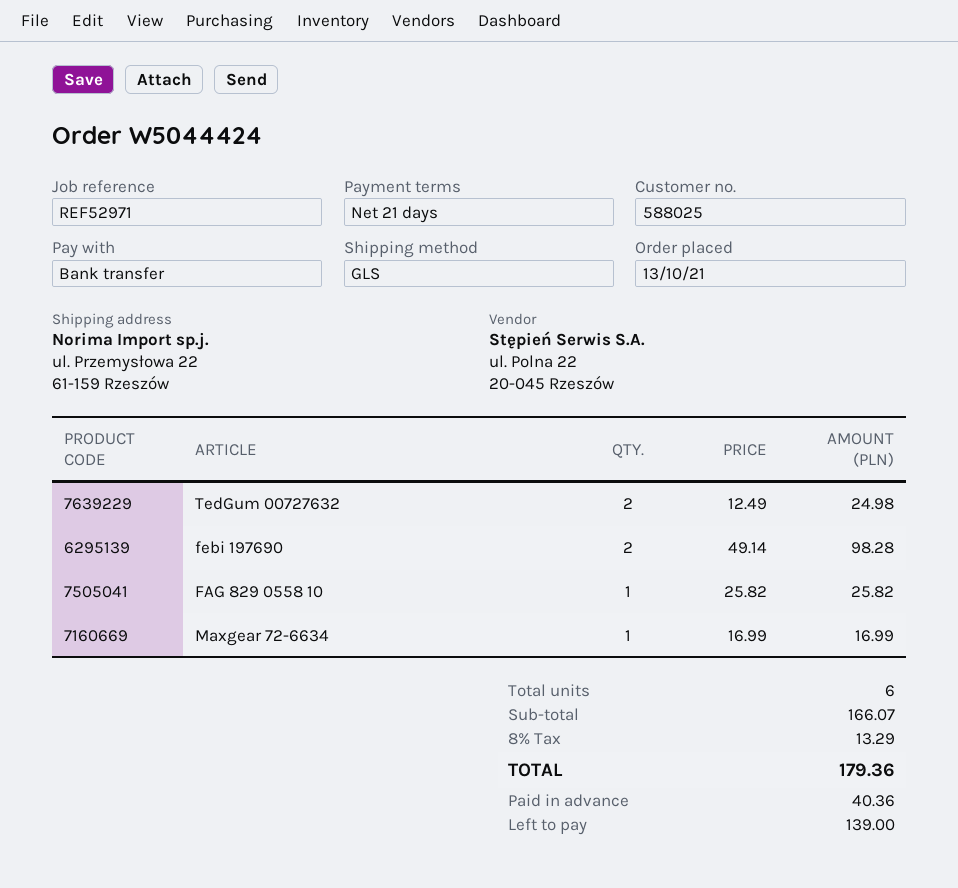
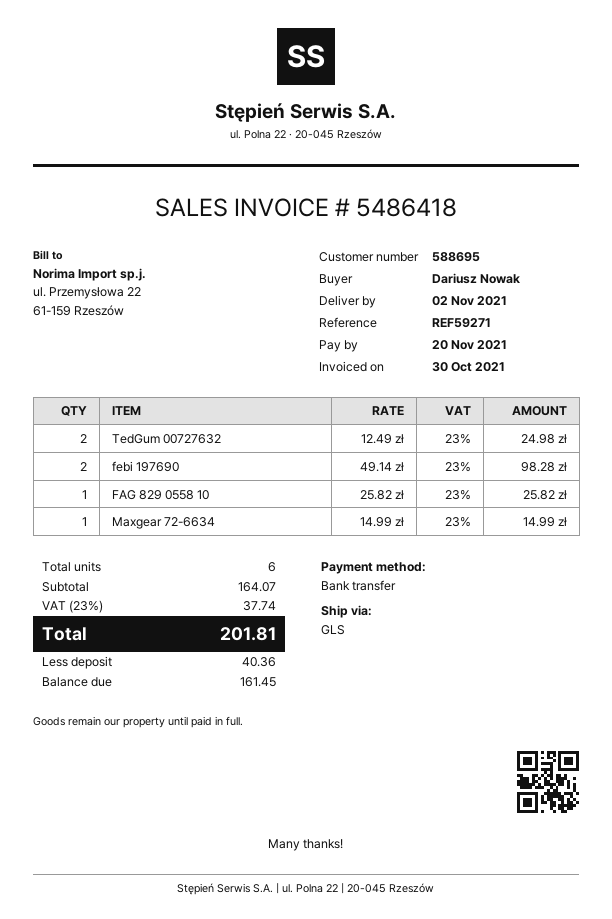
customer number: 588025 -> 588695
reference: REF52971 -> REF59271
Maxgear 72-6634: 1 x 16.99 = 16.99 -> 1 x 14.99 = 14.99
subtotal: 166.07 -> 164.07
tax: 8% = 13.29 -> 23% = 37.74
total: 179.36 -> 201.81
balance: 139.00 -> 161.45

